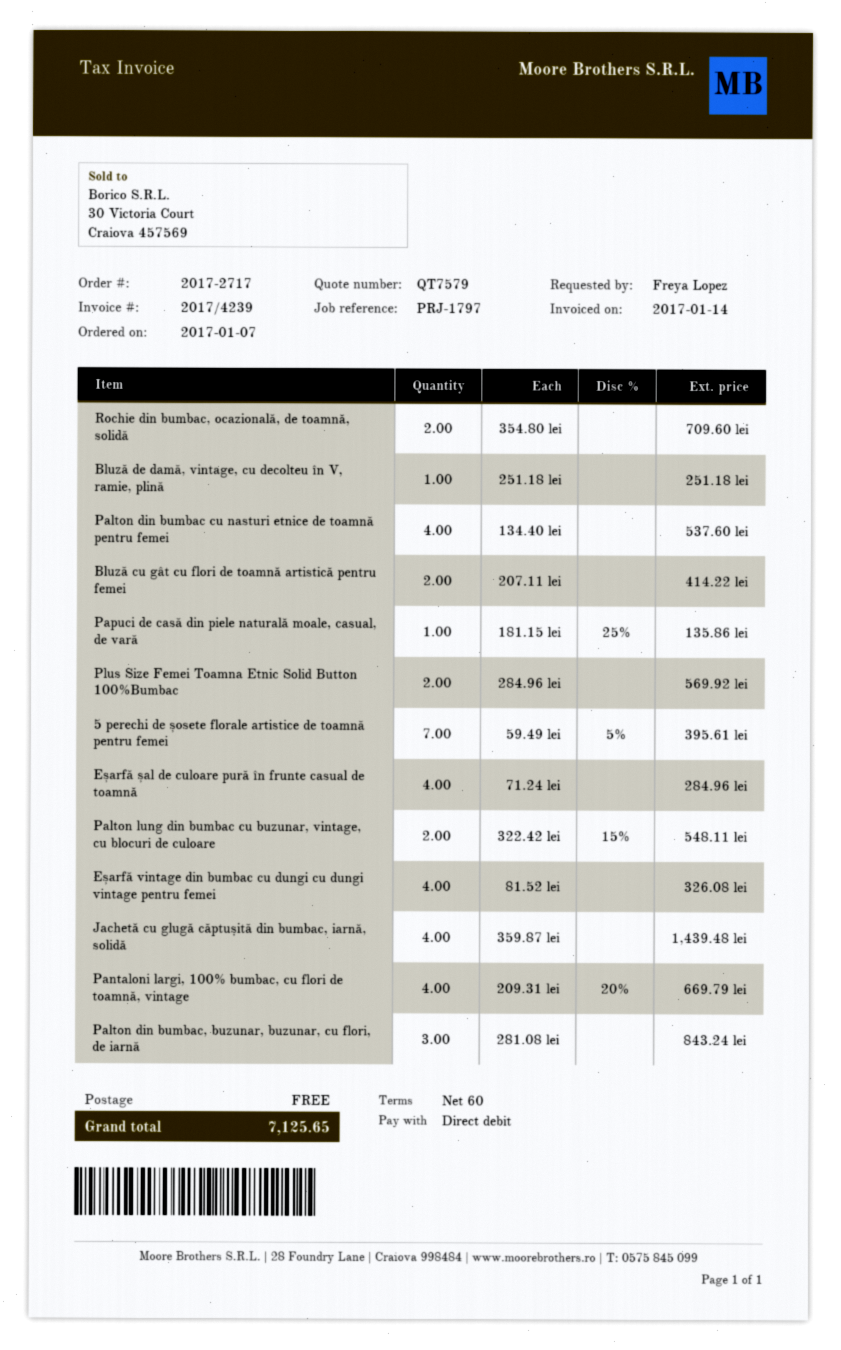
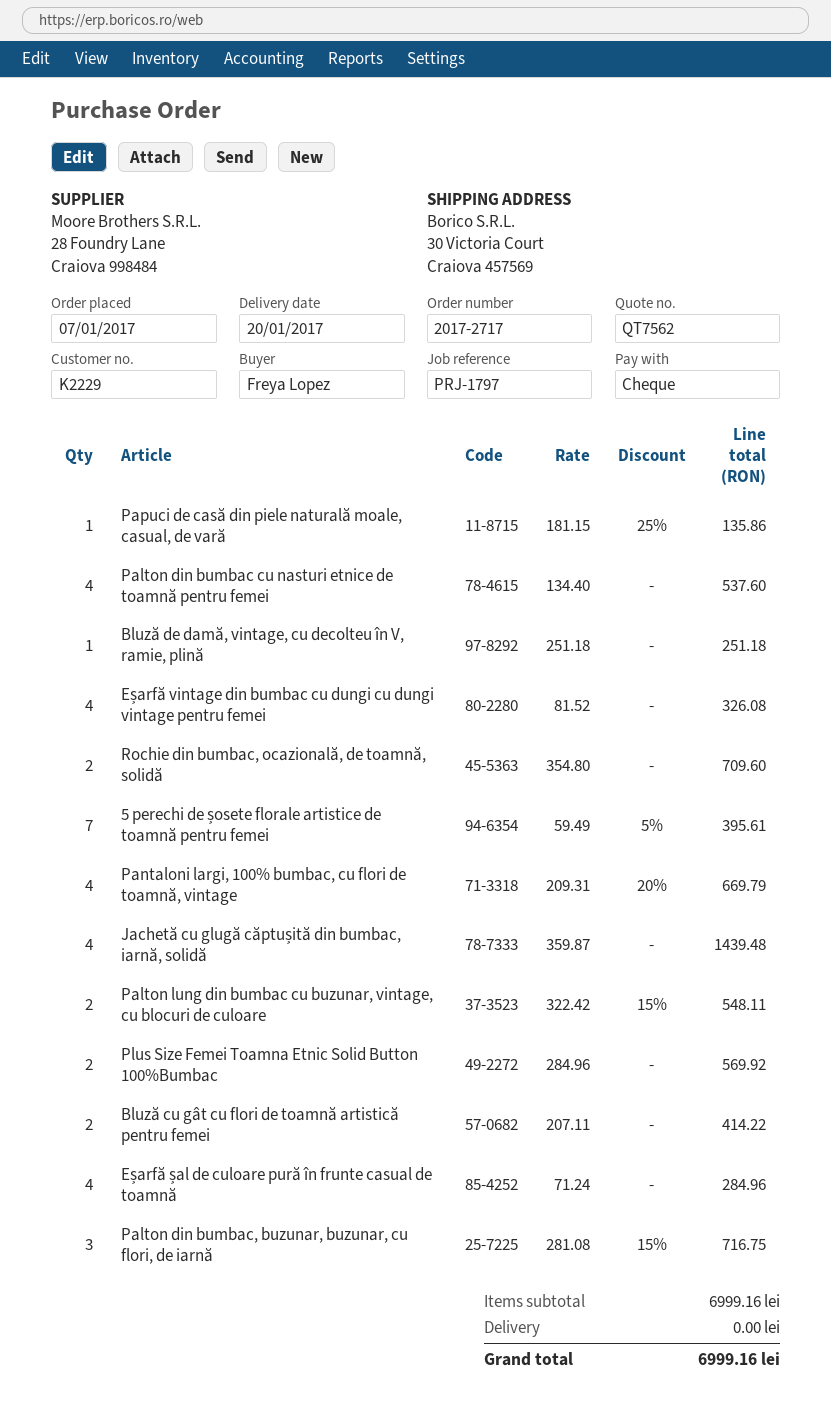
quote number: QT7579 -> QT7562
payment method: direct debit -> cheque
Palton din bumbac, buzunar, buzunar, cu flori, de iarnă: 3 x 281.08 = 843.24 -> 3 x 281.08 - 15% = 716.75
total: 7125.65 -> 6999.16

